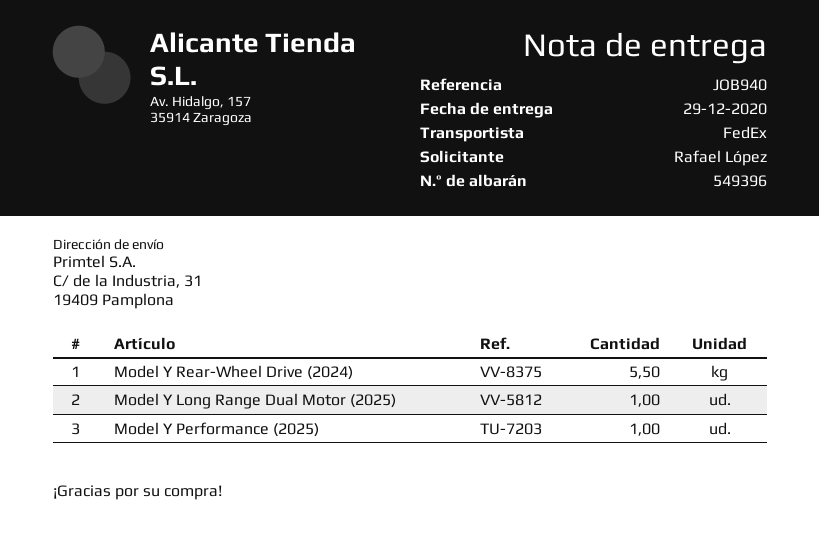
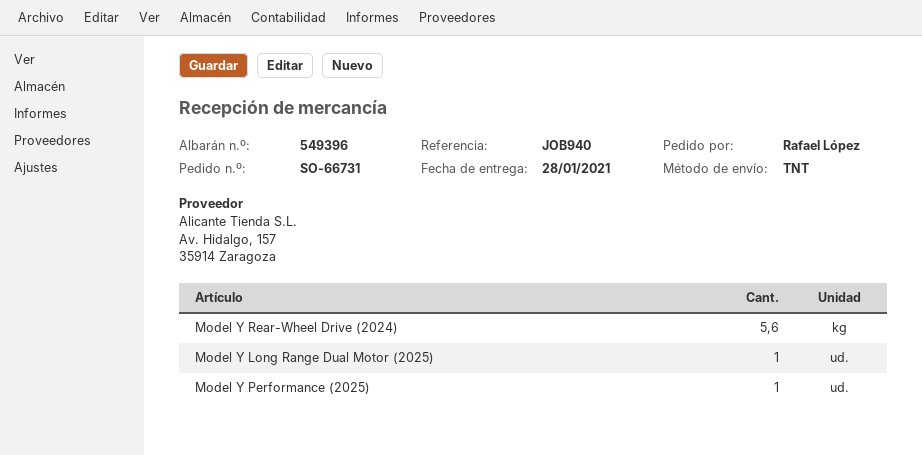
delivery date: 2020-12-29 -> 2021-01-28
shipping method: FedEx -> TNT
Model Y Rear-Wheel Drive (2024): 5.5 -> 5.6

